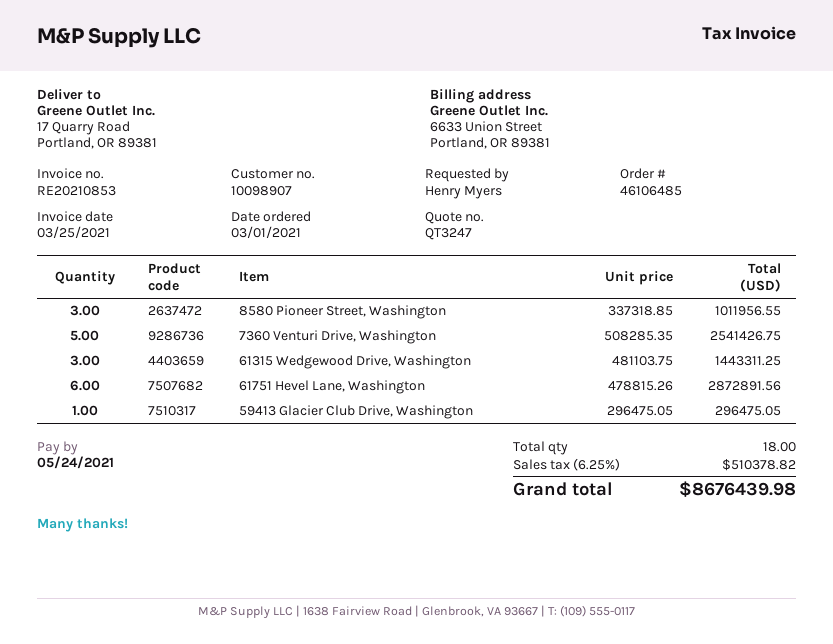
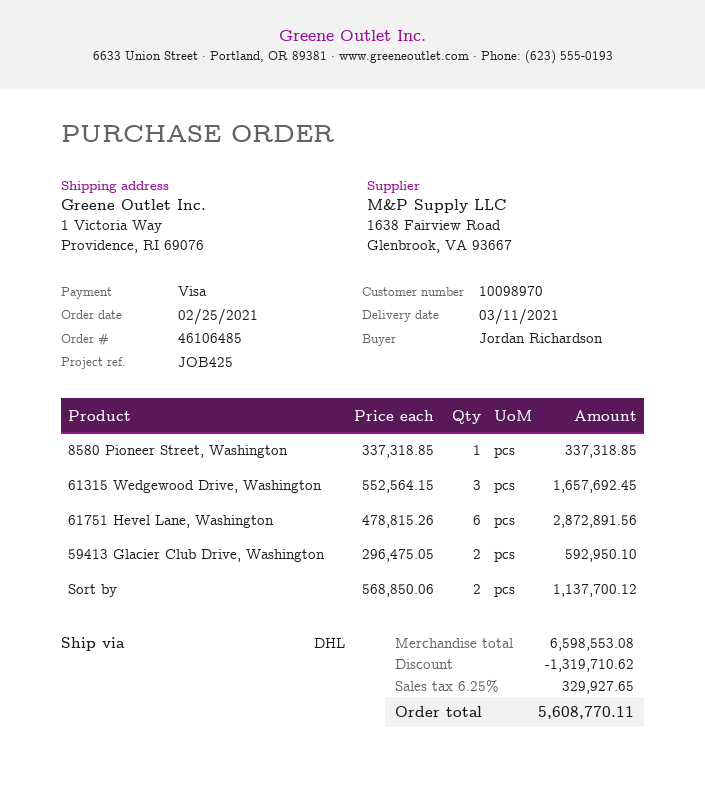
order date: 2021-03-01 -> 2021-02-25
customer number: 10098907 -> 10098970
ordered by: Henry Myers -> Jordan Richardson
ship to: 17 Quarry Road, Portland, OR 89381 -> 1 Victoria Way, Providence, RI 69076
8580 Pioneer Street, Washington: 3 x 337318.85 = 1011956.55 -> 1 x 337318.85 = 337318.85
7360 Venturi Drive, Washington: 5 x 508285.35 = 2541426.75 -> none
61315 Wedgewood Drive, Washington: 3 x 481103.75 = 1443311.25 -> 3 x 552564.15 = 1657692.45
59413 Glacier Club Drive, Washington: 1 x 296475.05 = 296475.05 -> 2 x 296475.05 = 592950.10
Sort by: none -> 2 x 568850.06 = 1137700.12
discount: none -> 1319710.62
tax: 6.25% = 510378.82 -> 6.25% = 329927.65
total: 8676439.98 -> 5608770.11

